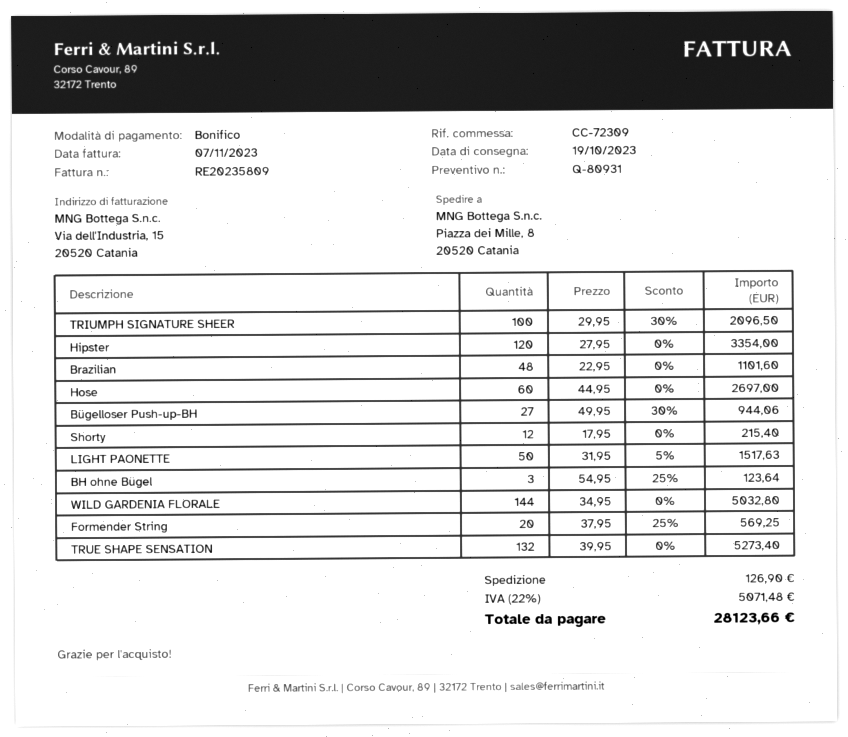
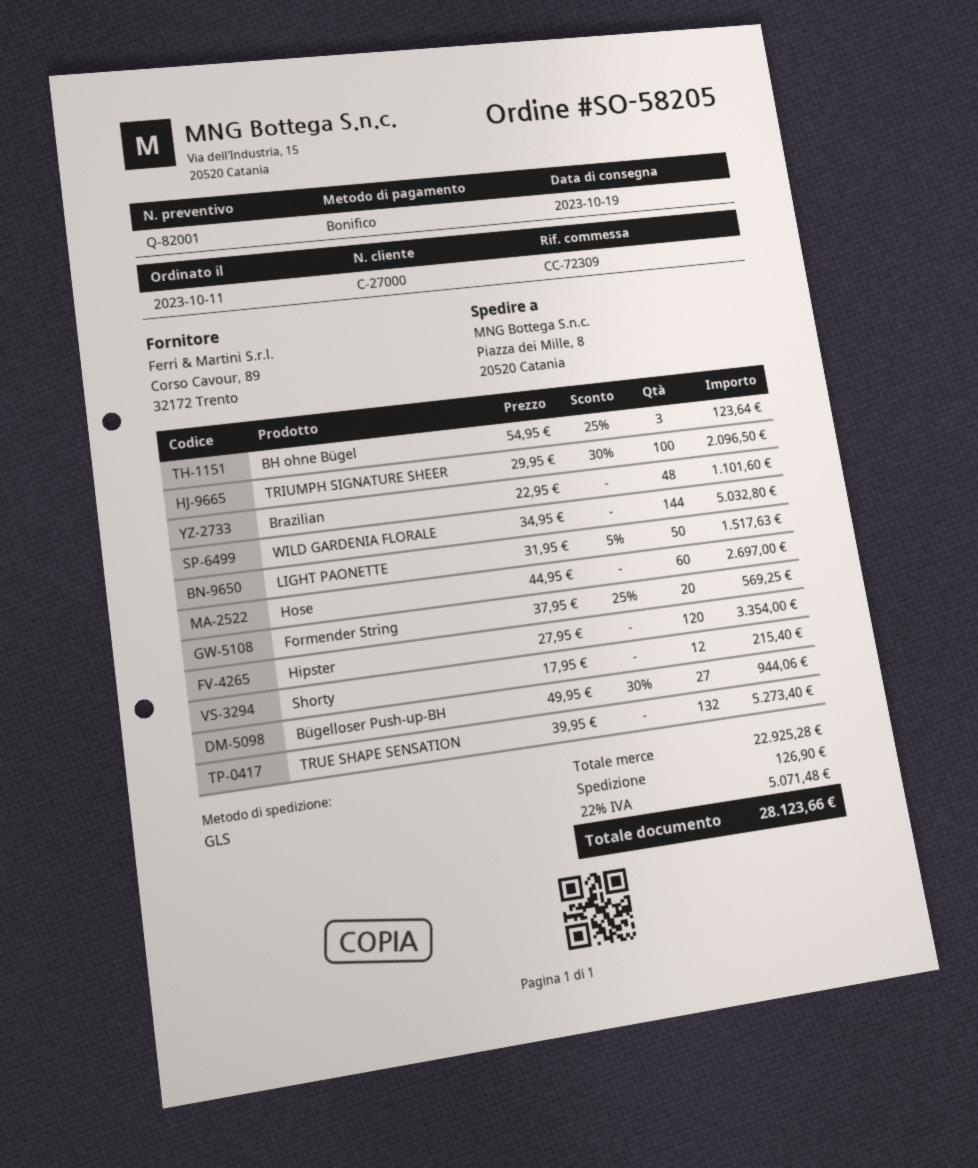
quote number: Q-80931 -> Q-82001

